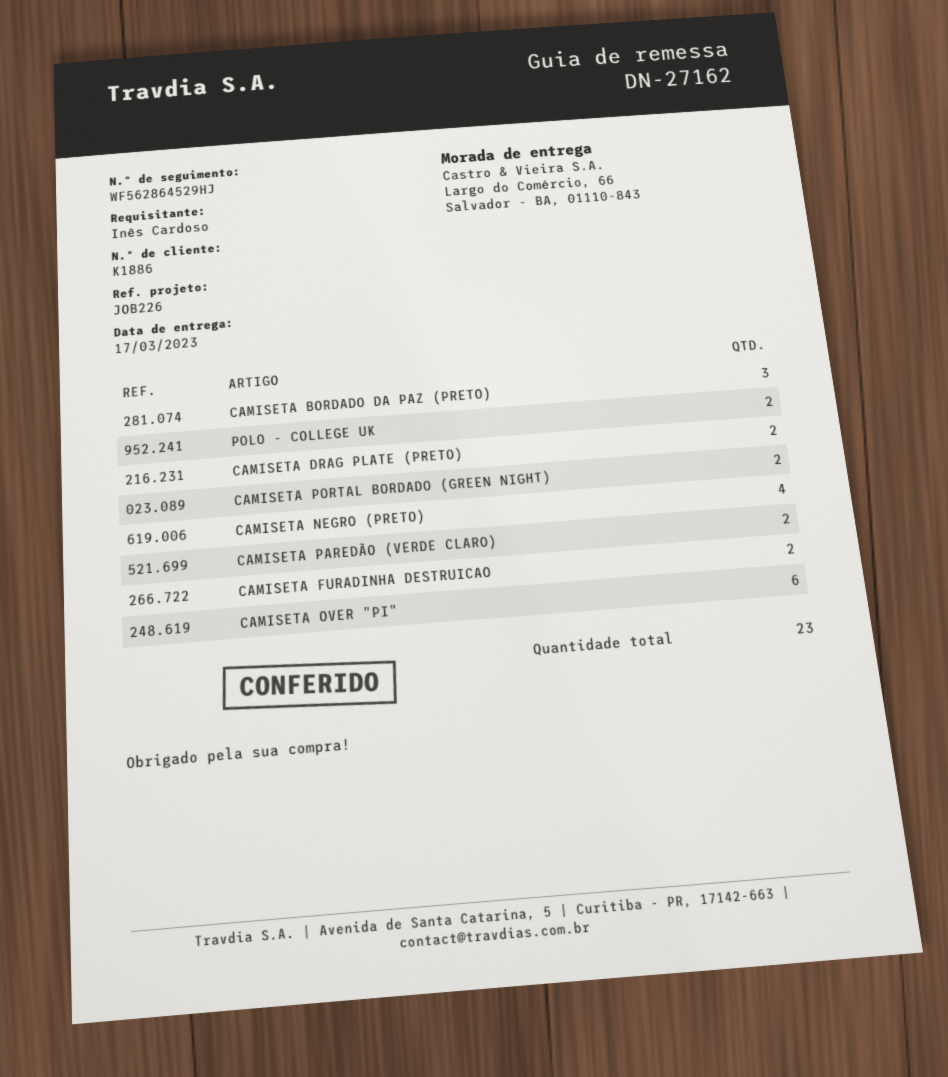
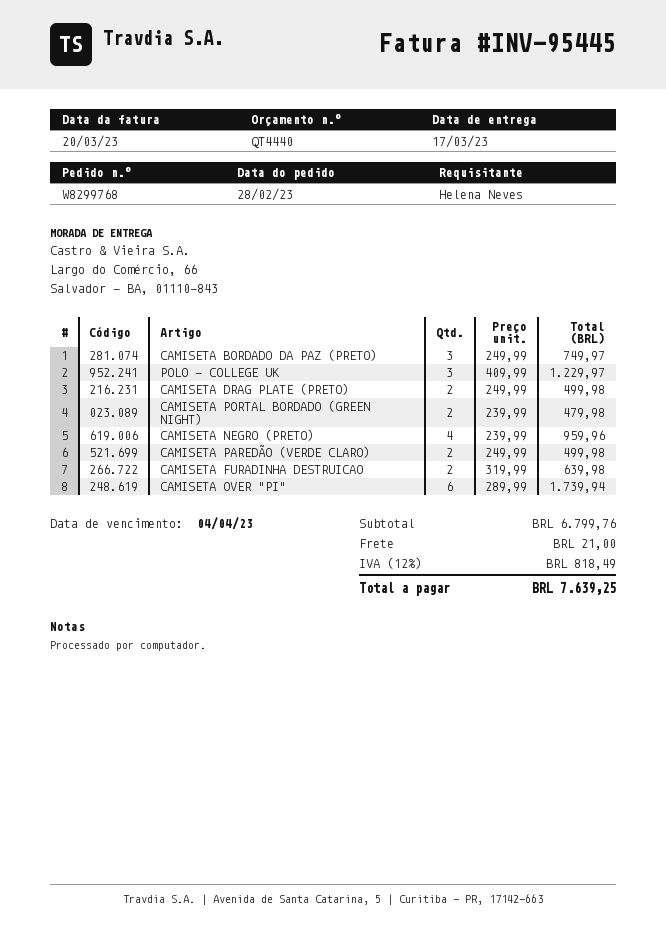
ordered by: Inês Cardoso -> Helena Neves
POLO - COLLEGE UK: 2 -> 3

